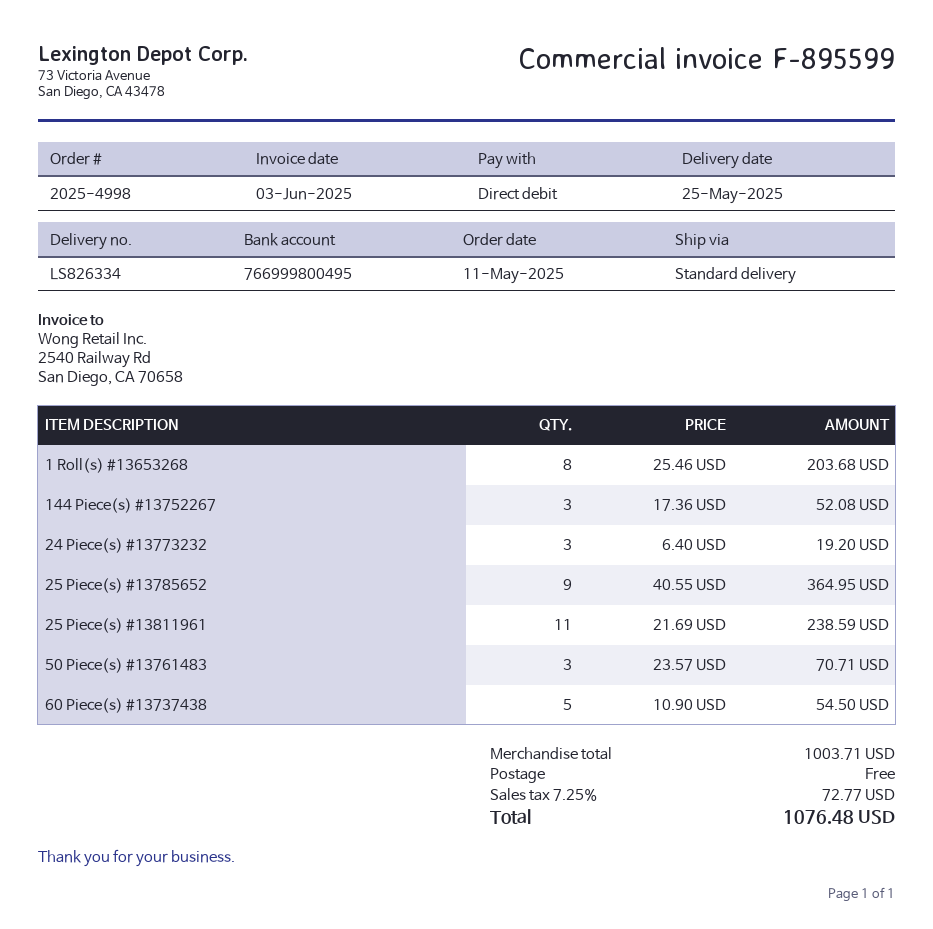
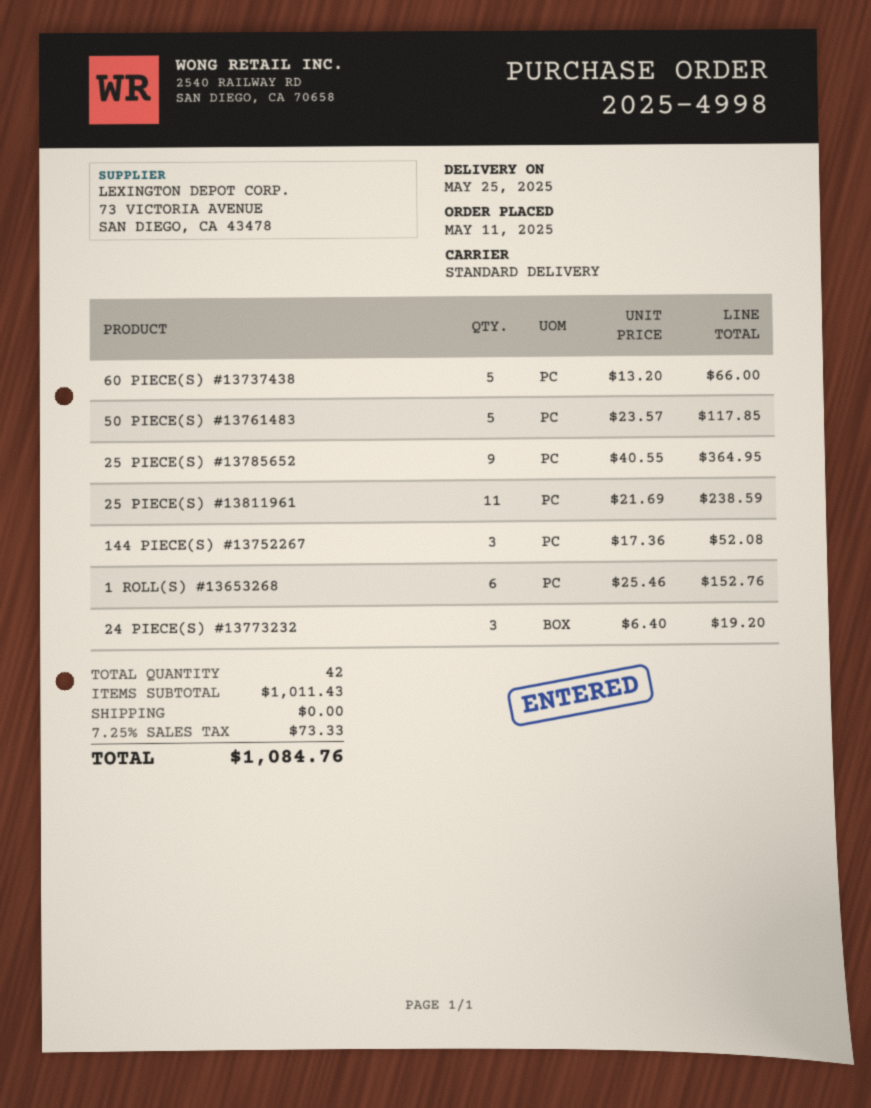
1 Roll(s) #13653268: 8 x 25.46 = 203.68 -> 6 x 25.46 = 152.76
50 Piece(s) #13761483: 3 x 23.57 = 70.71 -> 5 x 23.57 = 117.85
60 Piece(s) #13737438: 5 x 10.90 = 54.50 -> 5 x 13.20 = 66.00
subtotal: 1003.71 -> 1011.43
tax: 7.25% = 72.77 -> 7.25% = 73.33
total: 1076.48 -> 1084.76

